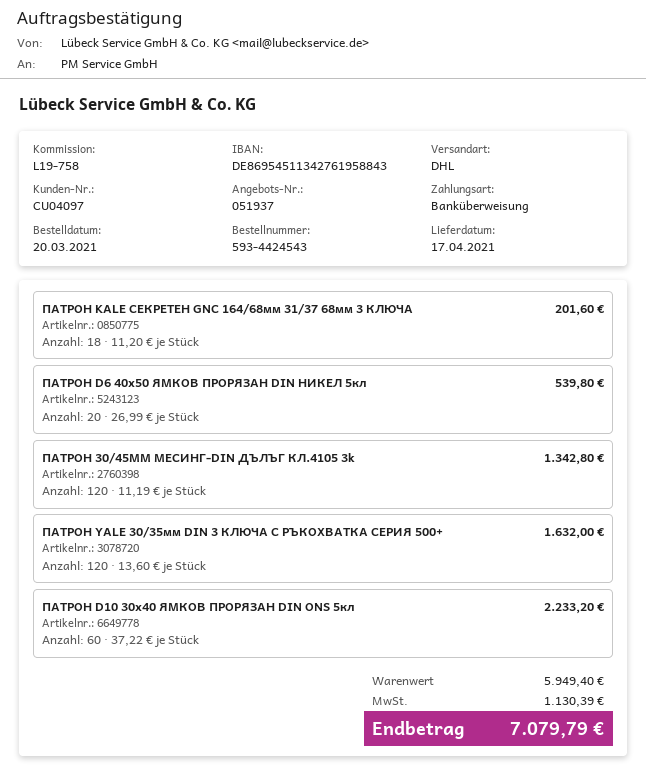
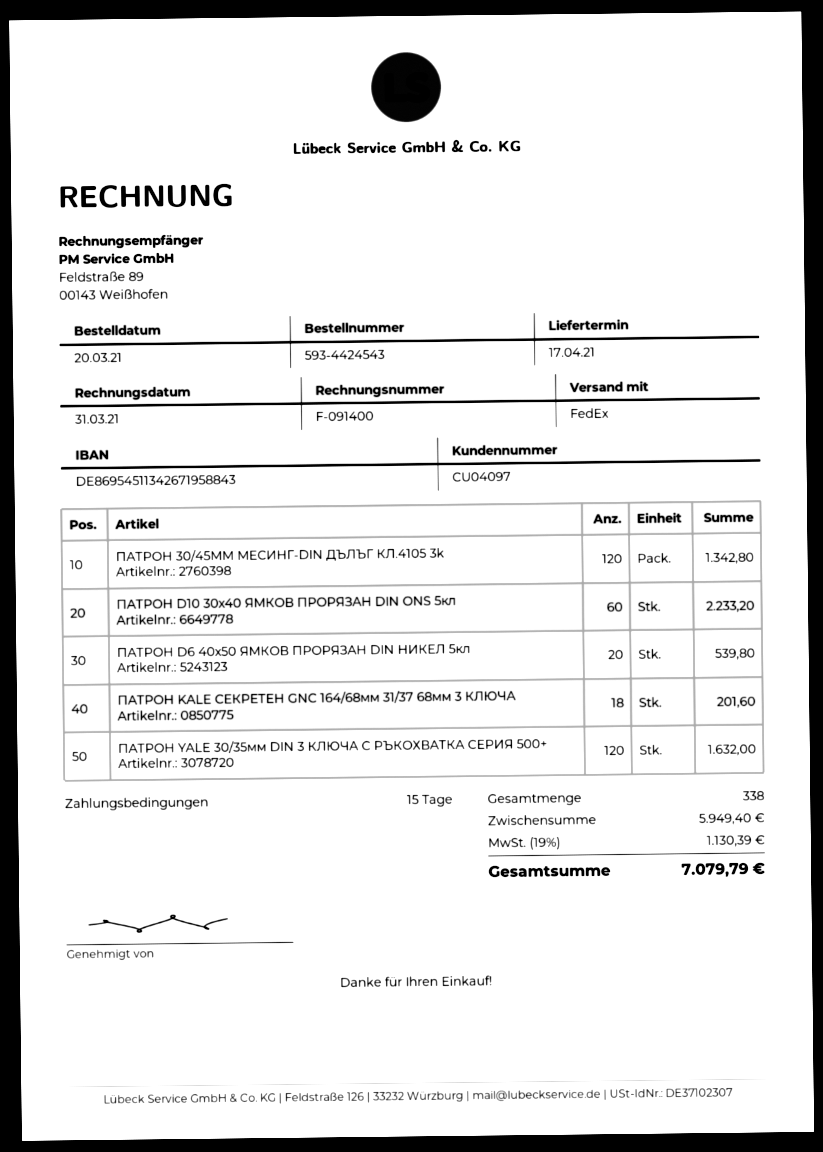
bank account: DE86954511342761958843 -> DE86954511342671958843
shipping method: DHL -> FedEx

